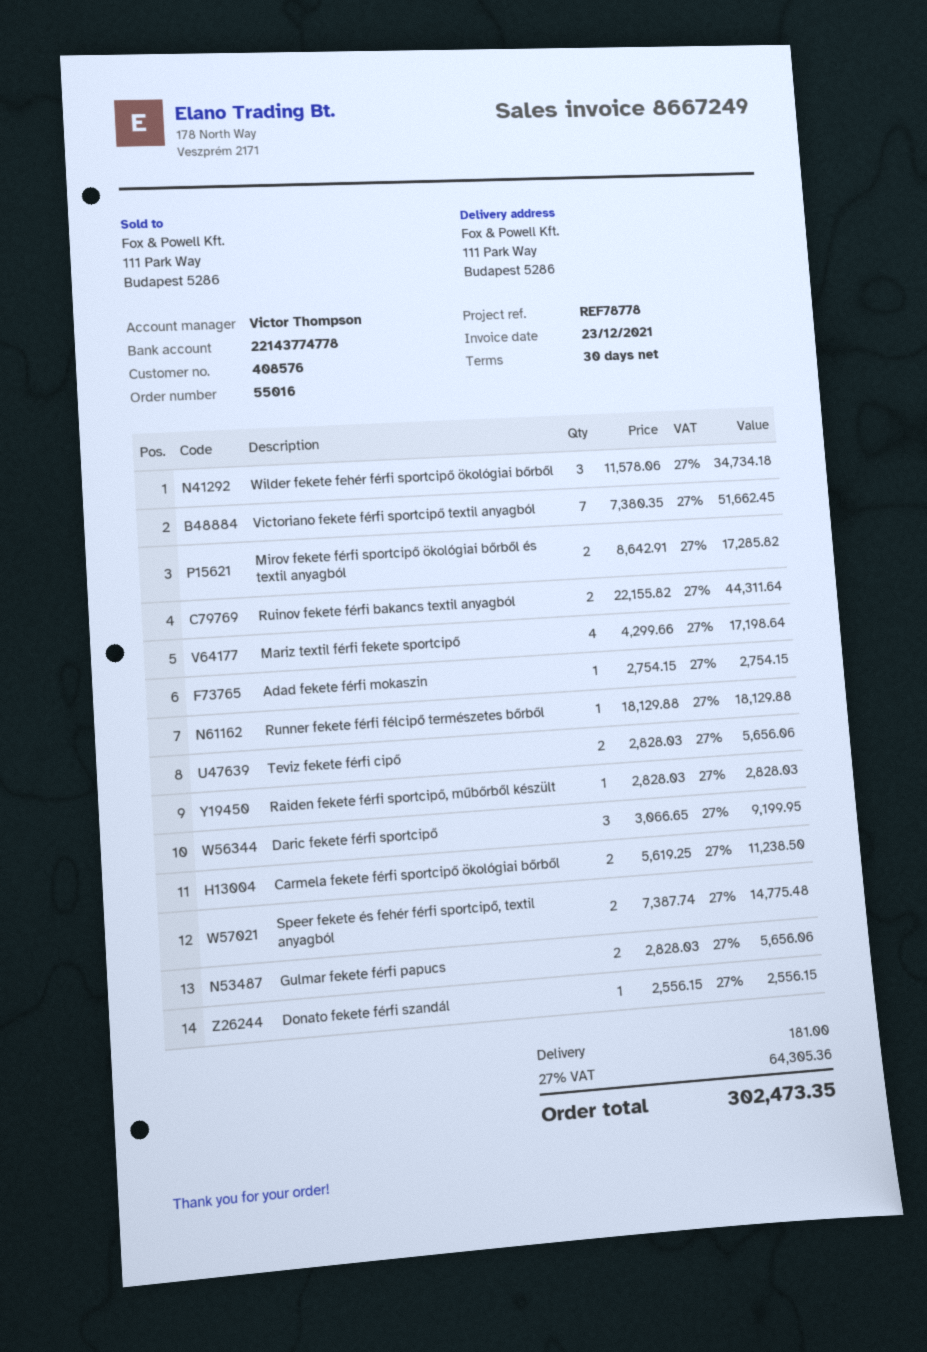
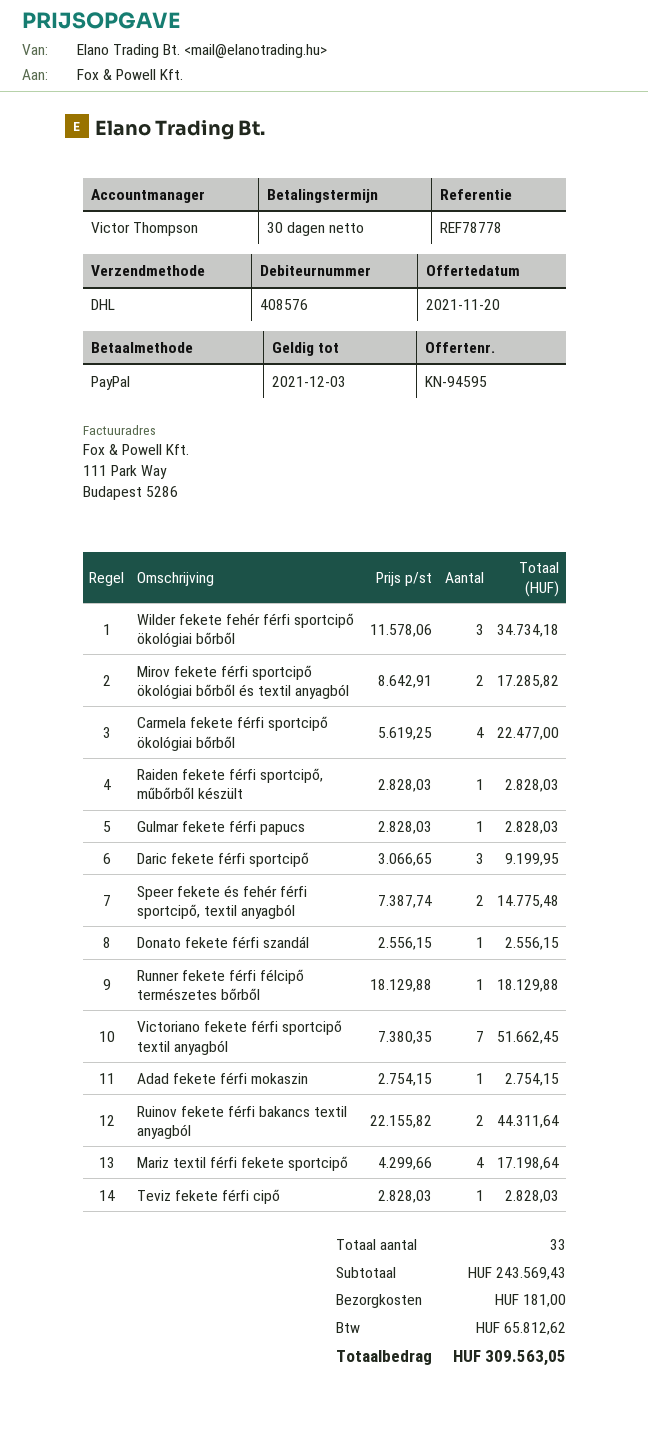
Teviz fekete férfi cipő: 2 x 2828.03 = 5656.06 -> 1 x 2828.03 = 2828.03
Carmela fekete férfi sportcipő ökológiai bőrből: 2 x 5619.25 = 11238.50 -> 4 x 5619.25 = 22477.00
Gulmar fekete férfi papucs: 2 x 2828.03 = 5656.06 -> 1 x 2828.03 = 2828.03
tax: 64305.36 -> 65812.62
total: 302473.35 -> 309563.05

